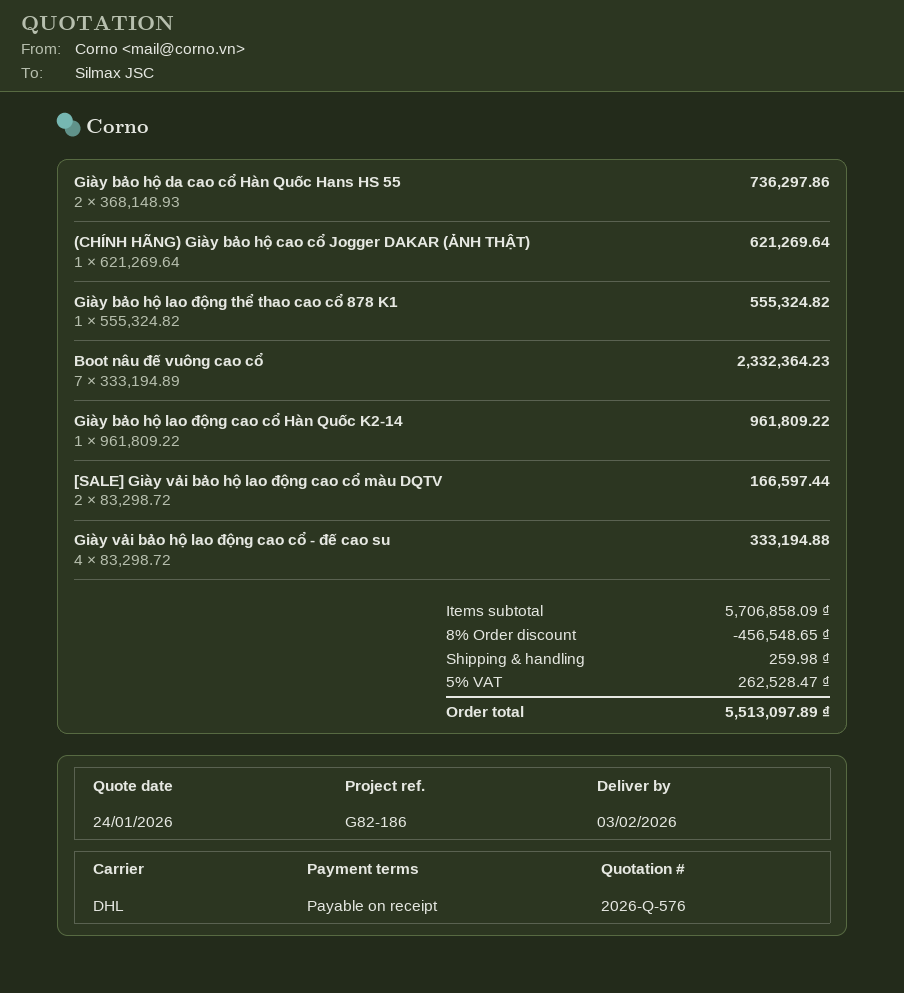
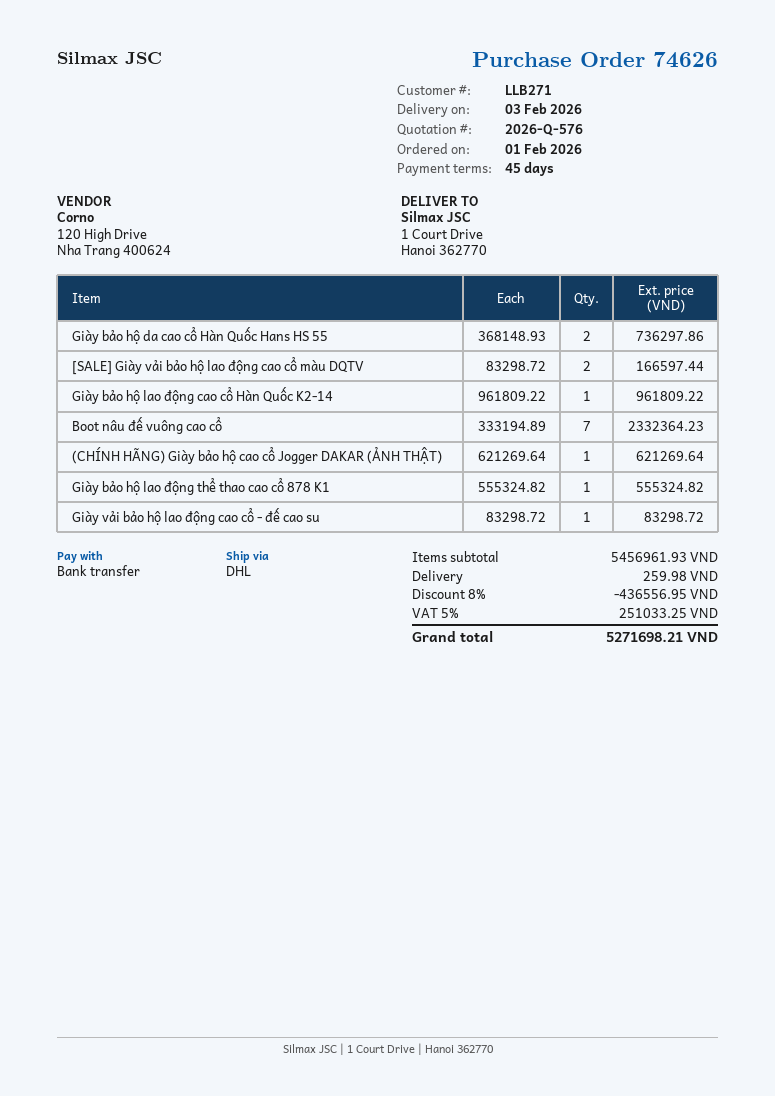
payment terms: on receipt -> 45 days
Giày vải bảo hộ lao động cao cổ - đế cao su: 4 x 83298.72 = 333194.88 -> 1 x 83298.72 = 83298.72
subtotal: 5706858.09 -> 5456961.93
discount: 8% = 456548.65 -> 8% = 436556.95
tax: 5% = 262528.47 -> 5% = 251033.25
total: 5513097.89 -> 5271698.21

